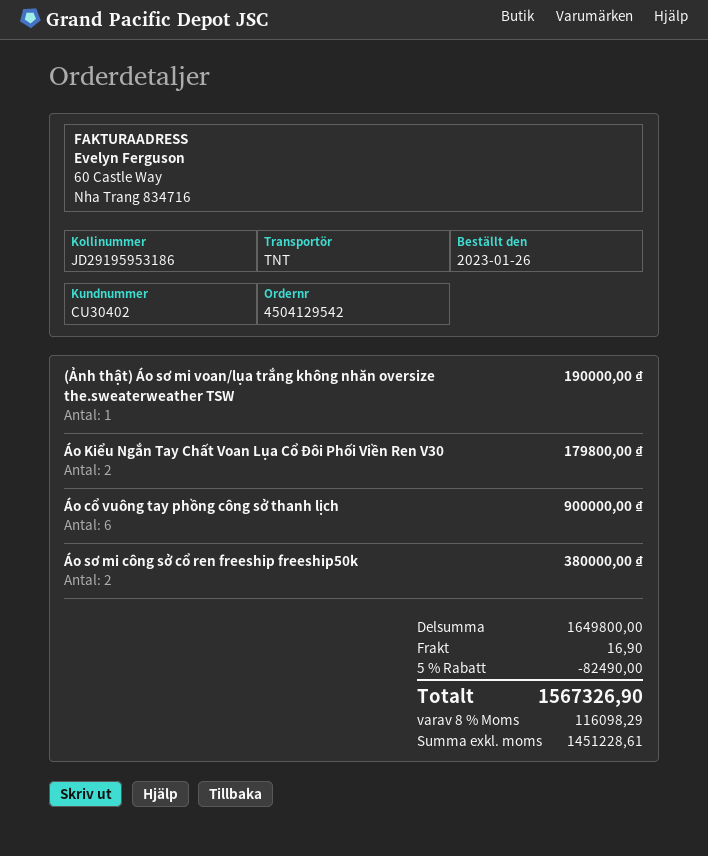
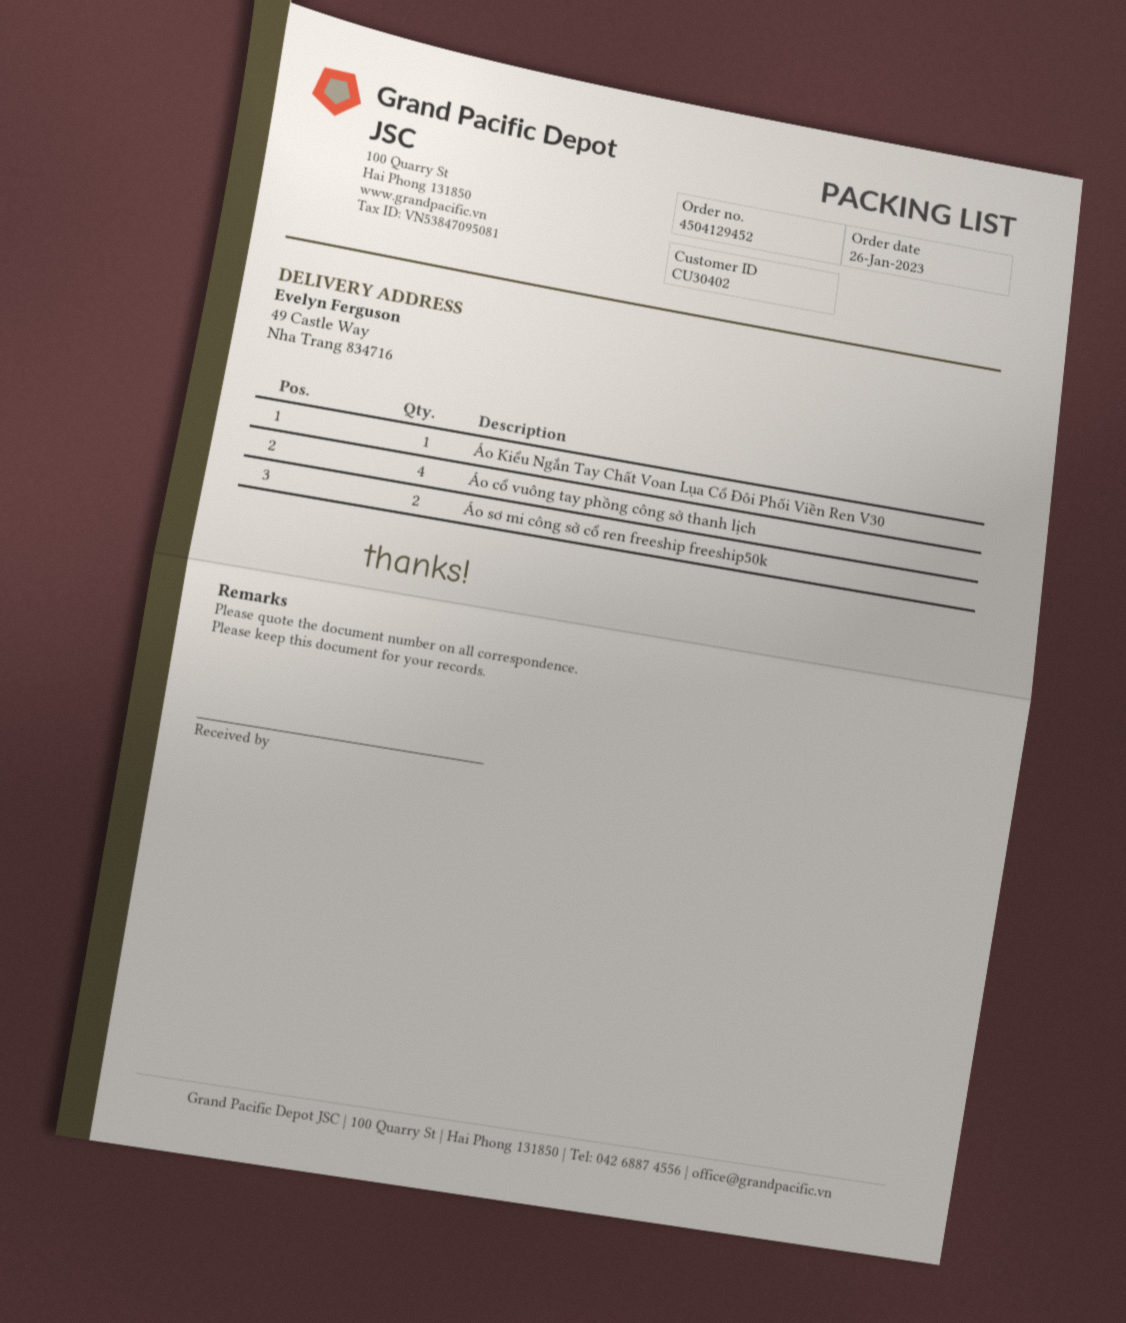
order number: 4504129542 -> 4504129452
(Ảnh thật) Áo sơ mi voan/lụa trắng không nhăn oversize the.sweaterweather TSW: 1 -> none
Áo Kiểu Ngắn Tay Chất Voan Lụa Cổ Đôi Phối Viền Ren V30: 2 -> 1
Áo cổ vuông tay phồng công sở thanh lịch: 6 -> 4

